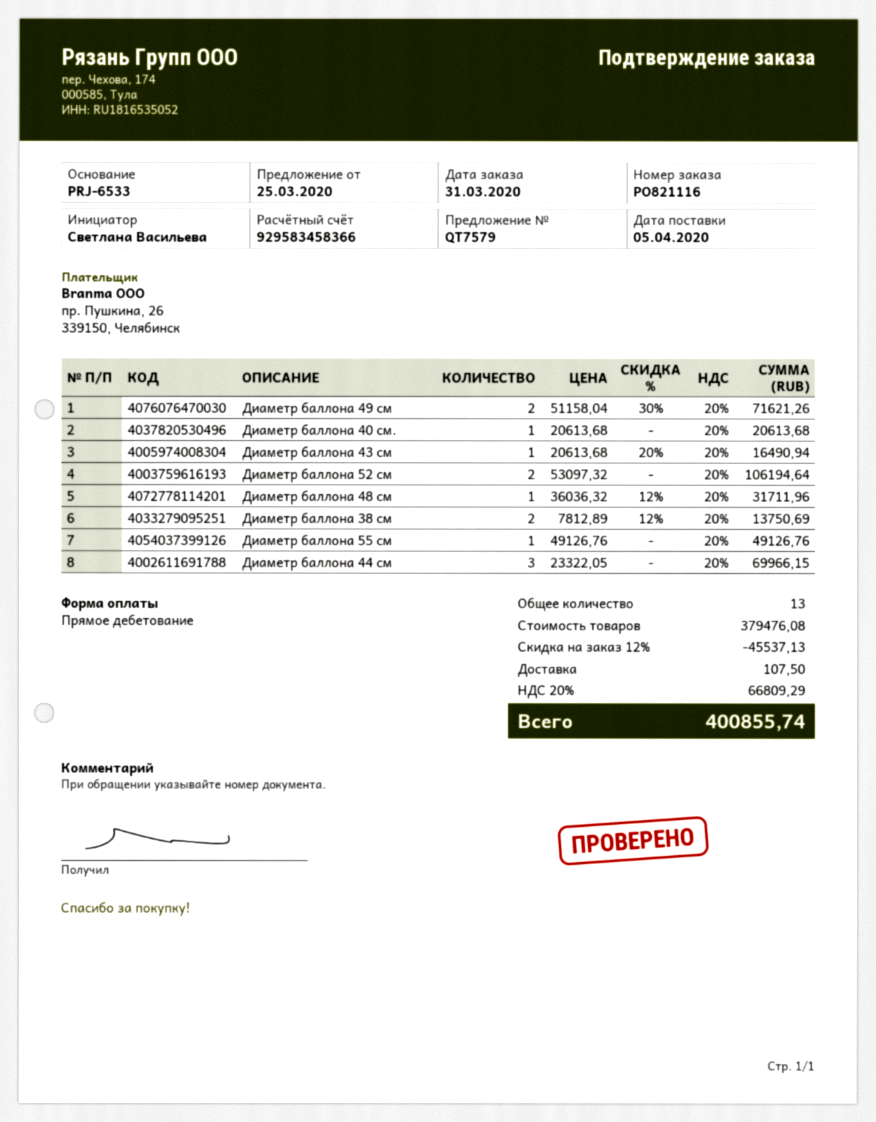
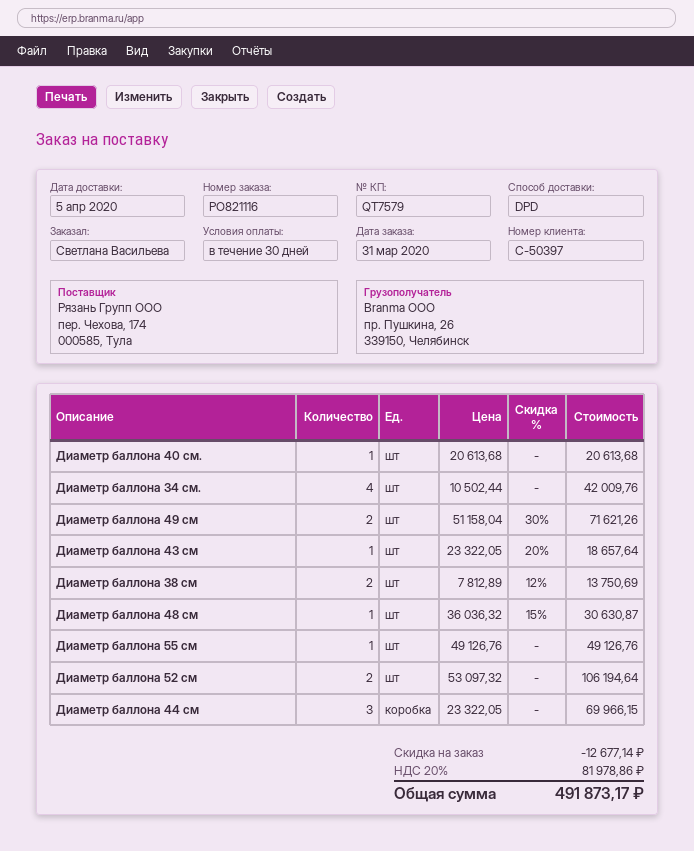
Диаметр баллона 43 см: 1 x 20613.68 - 20% = 16490.94 -> 1 x 23322.05 - 20% = 18657.64
Диаметр баллона 48 см: 1 x 36036.32 - 12% = 31711.96 -> 1 x 36036.32 - 15% = 30630.87
Диаметр баллона 34 см.: none -> 4 x 10502.44 = 42009.76
discount: 45537.13 -> 12677.14
shipping: 107.50 -> none
tax: 20% = 66809.29 -> 20% = 81978.86
total: 400855.74 -> 491873.17

